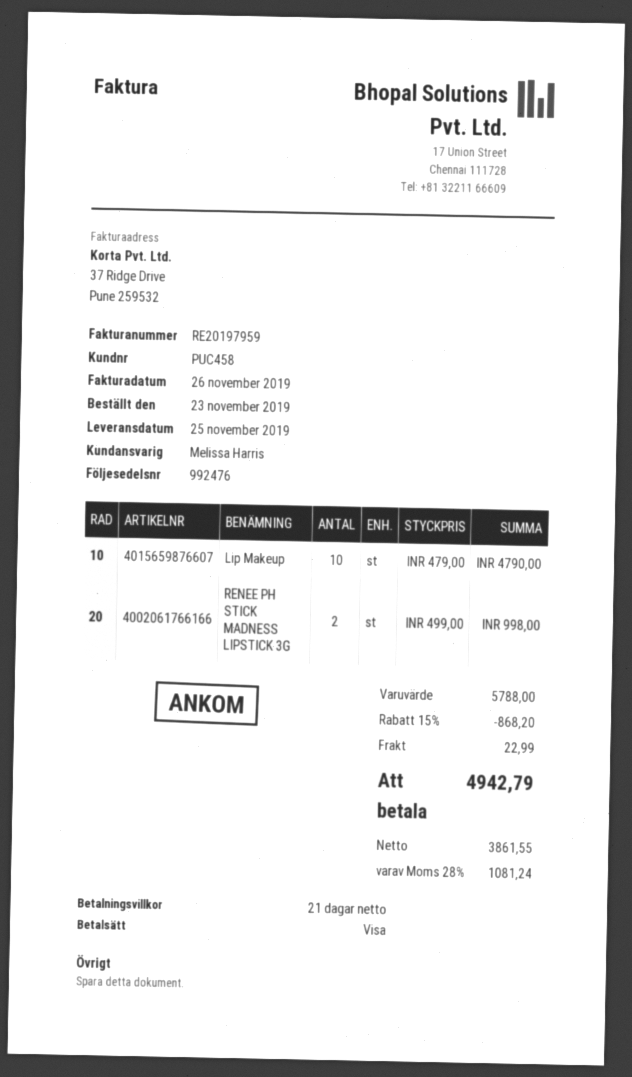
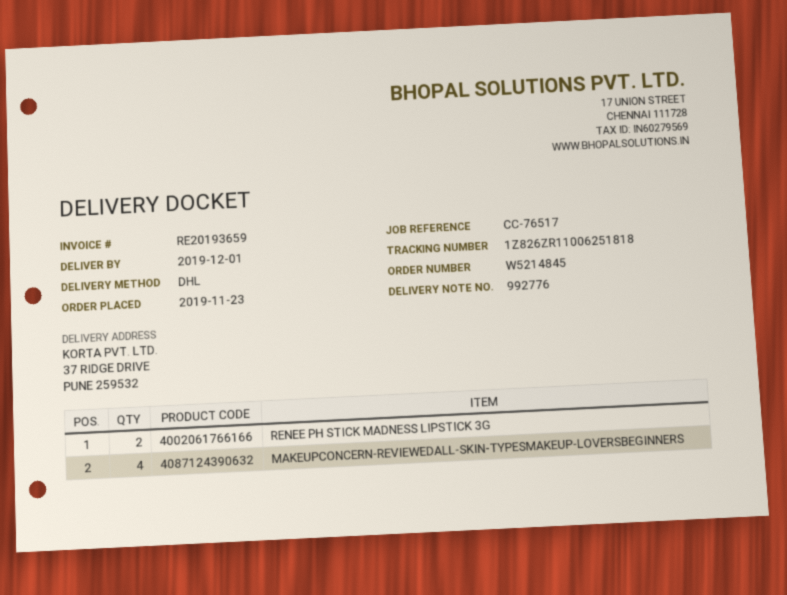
delivery note number: 992476 -> 992776
delivery date: 2019-11-25 -> 2019-12-01
invoice number: RE20197959 -> RE20193659
Lip Makeup: 10 -> none
MAKEUPCONCERN-REVIEWEDALL-SKIN-TYPESMAKEUP-LOVERSBEGINNERS: none -> 4

